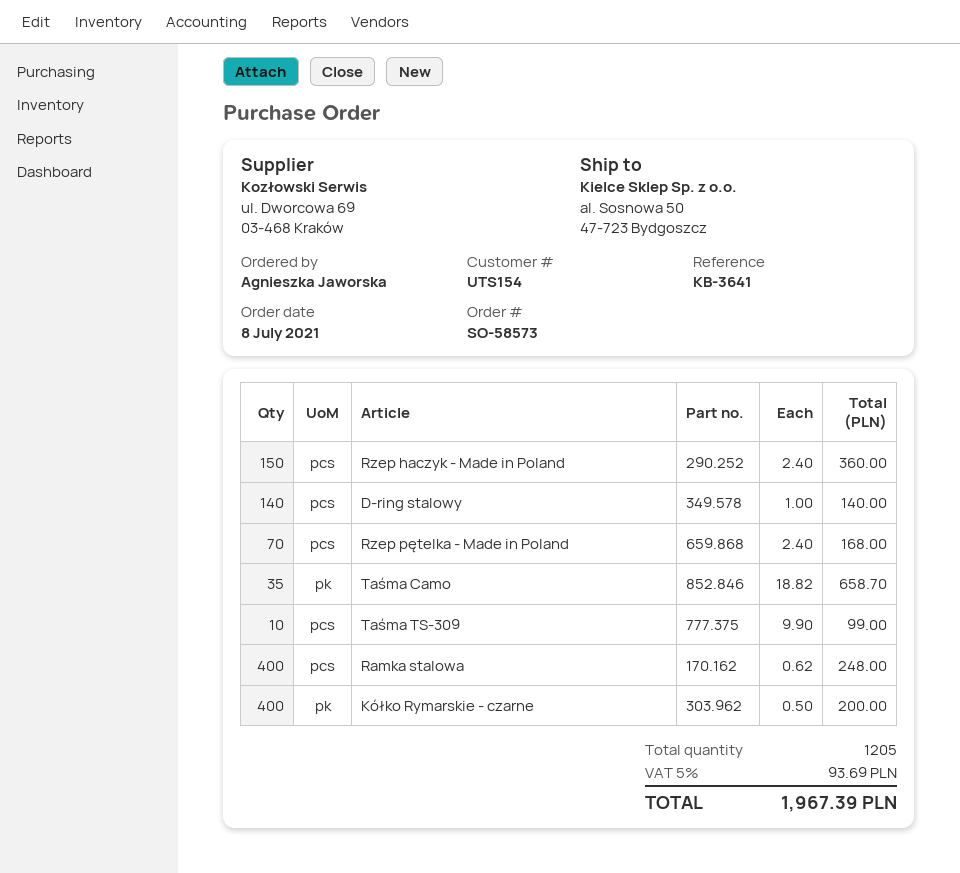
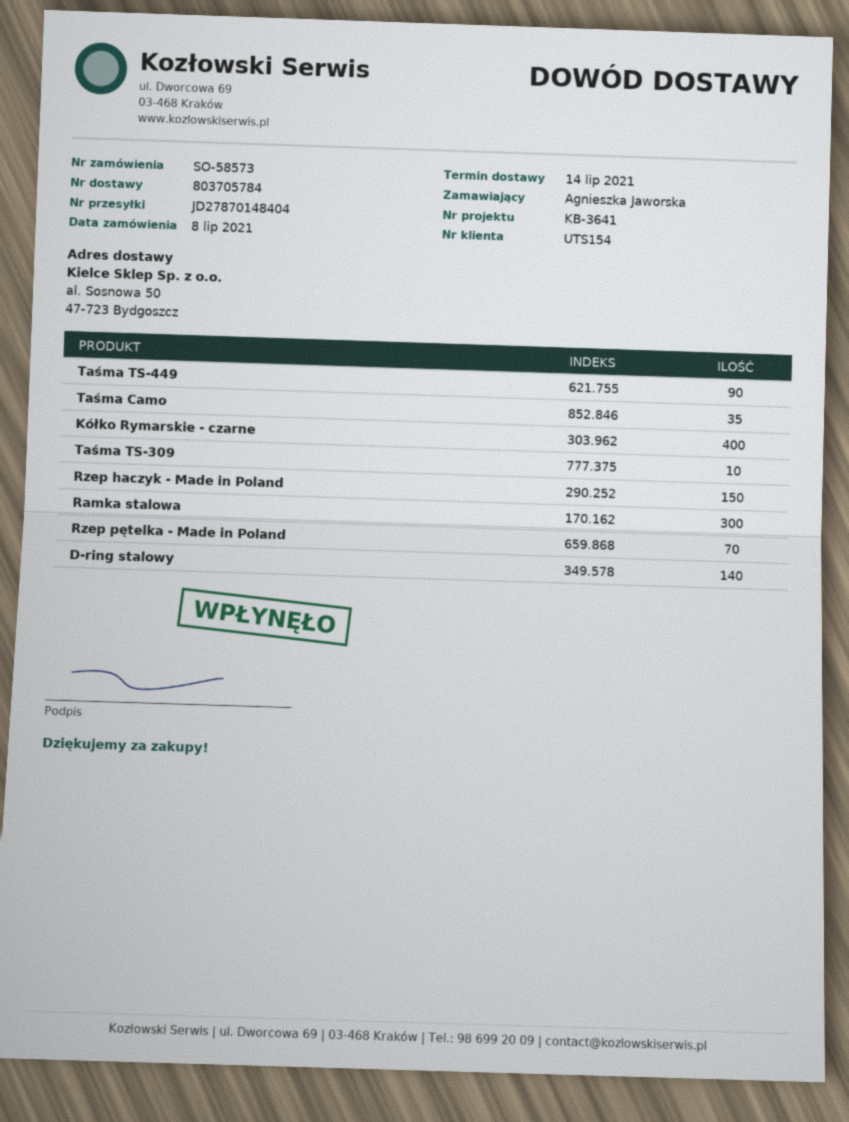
Ramka stalowa: 400 -> 300
Taśma TS-449: none -> 90

